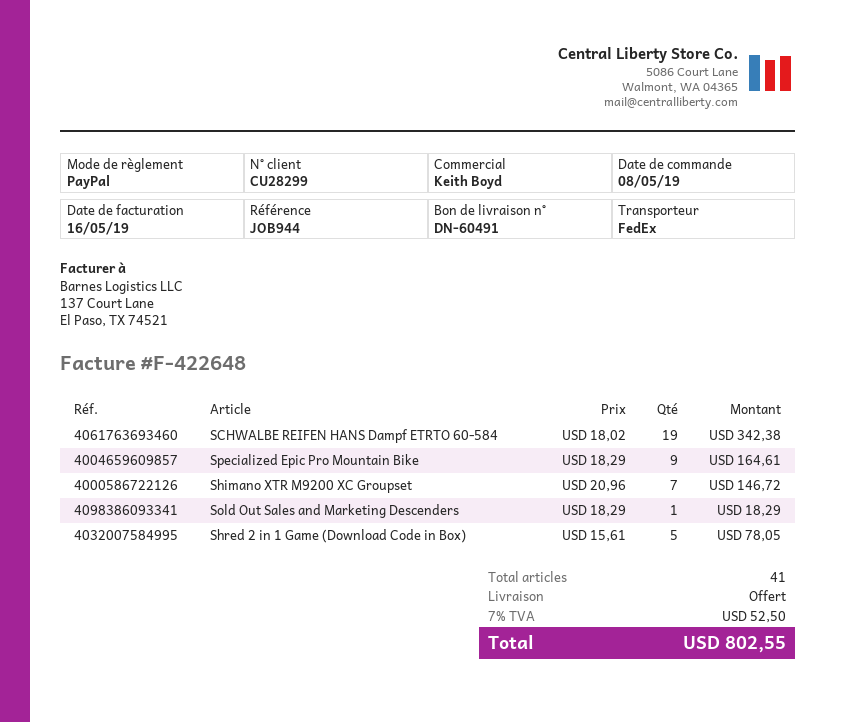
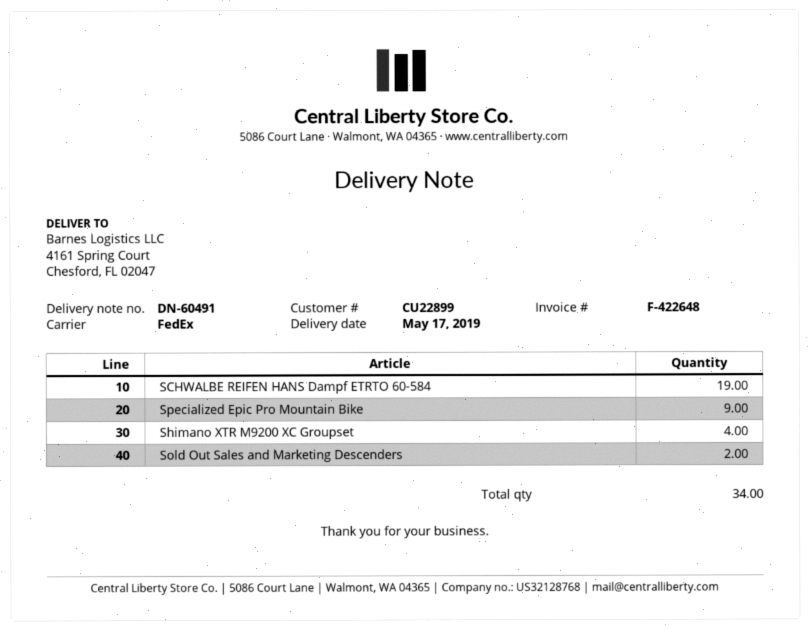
customer number: CU28299 -> CU22899
Shimano XTR M9200 XC Groupset: 7 -> 4
Sold Out Sales and Marketing Descenders: 1 -> 2
Shred 2 in 1 Game (Download Code in Box): 5 -> none
total quantity: 41 -> 34

